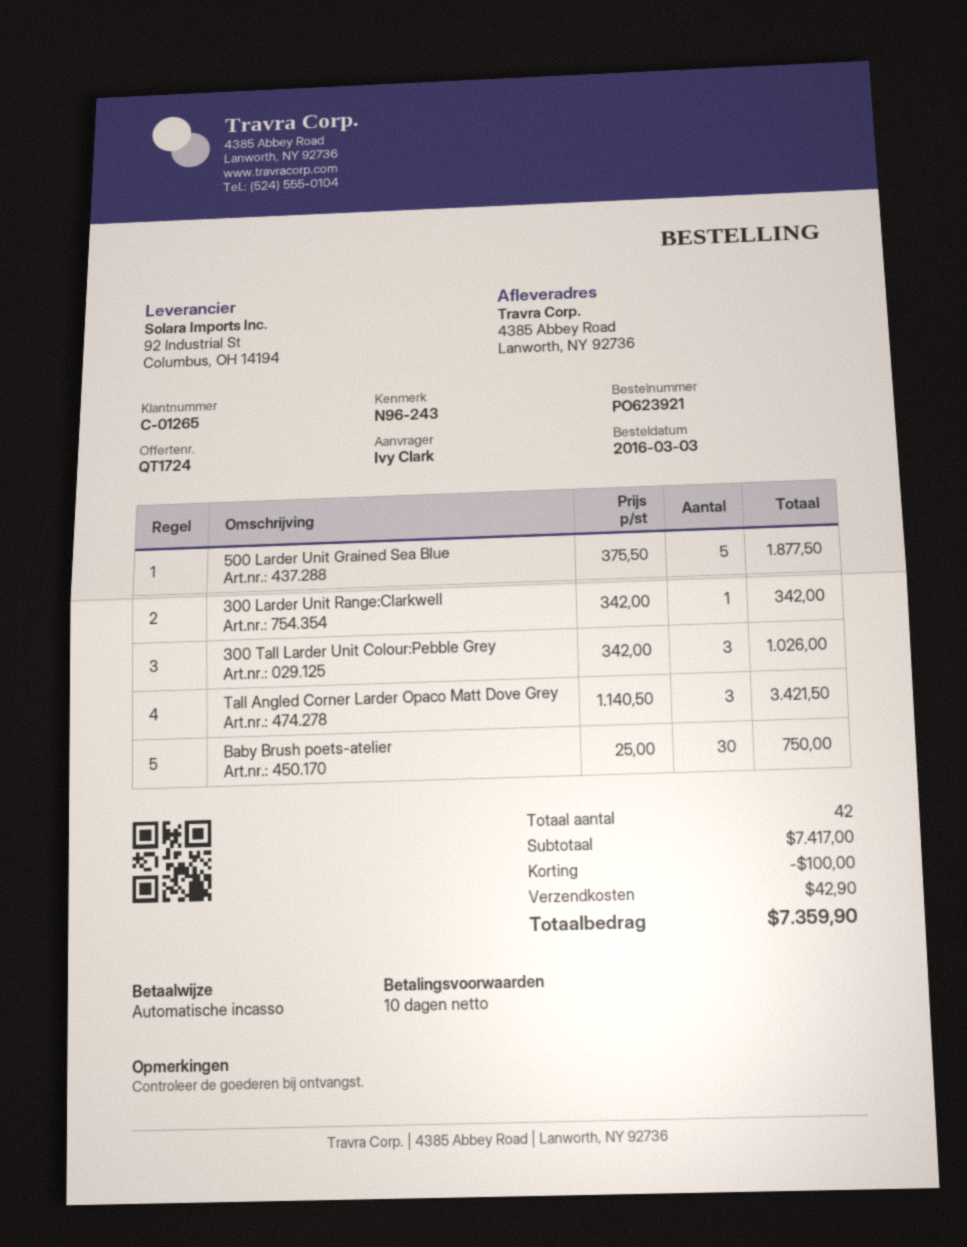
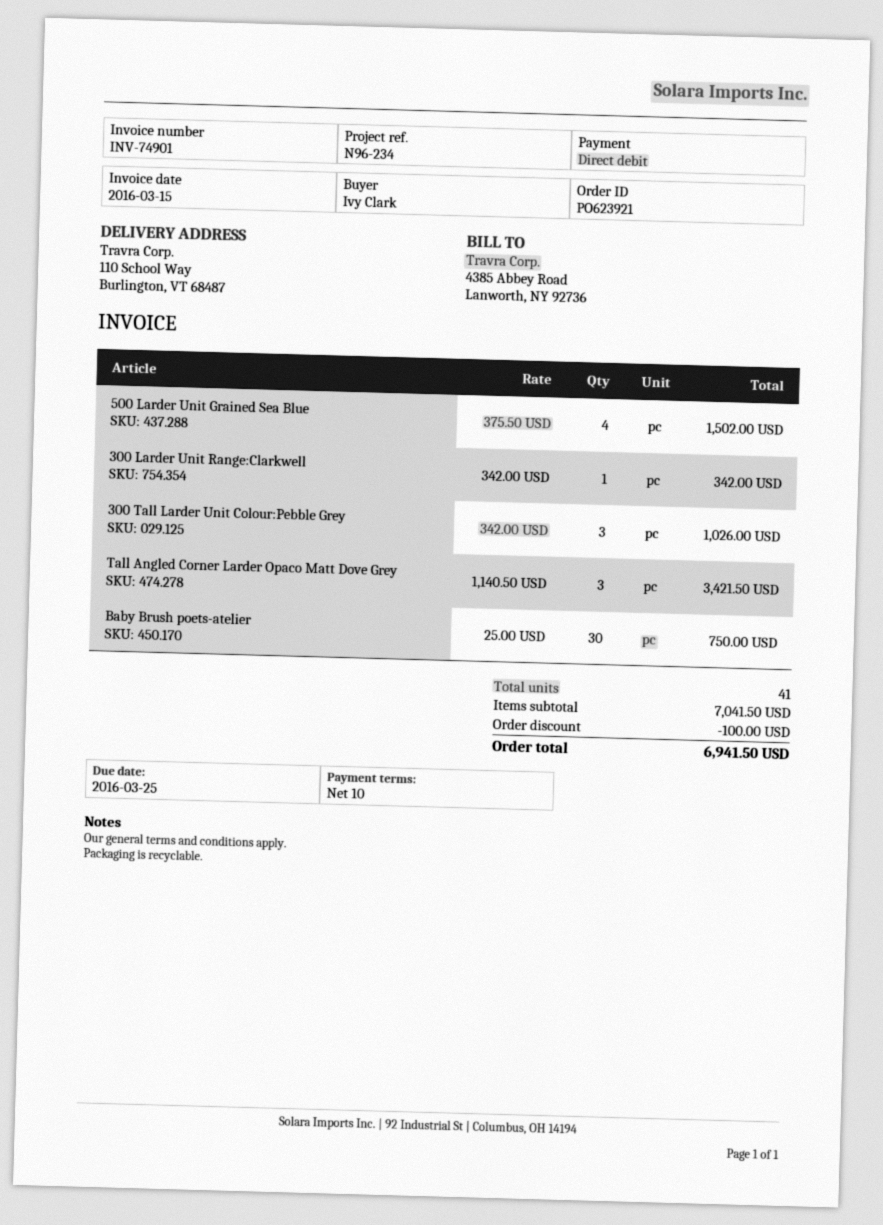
reference: N96-243 -> N96-234
ship to: 4385 Abbey Road, Lanworth, NY 92736 -> 110 School Way, Burlington, VT 68487
500 Larder Unit Grained Sea Blue: 5 x 375.50 = 1877.50 -> 4 x 375.50 = 1502.00
total quantity: 42 -> 41
subtotal: 7417.00 -> 7041.50
shipping: 42.90 -> none
total: 7359.90 -> 6941.50

